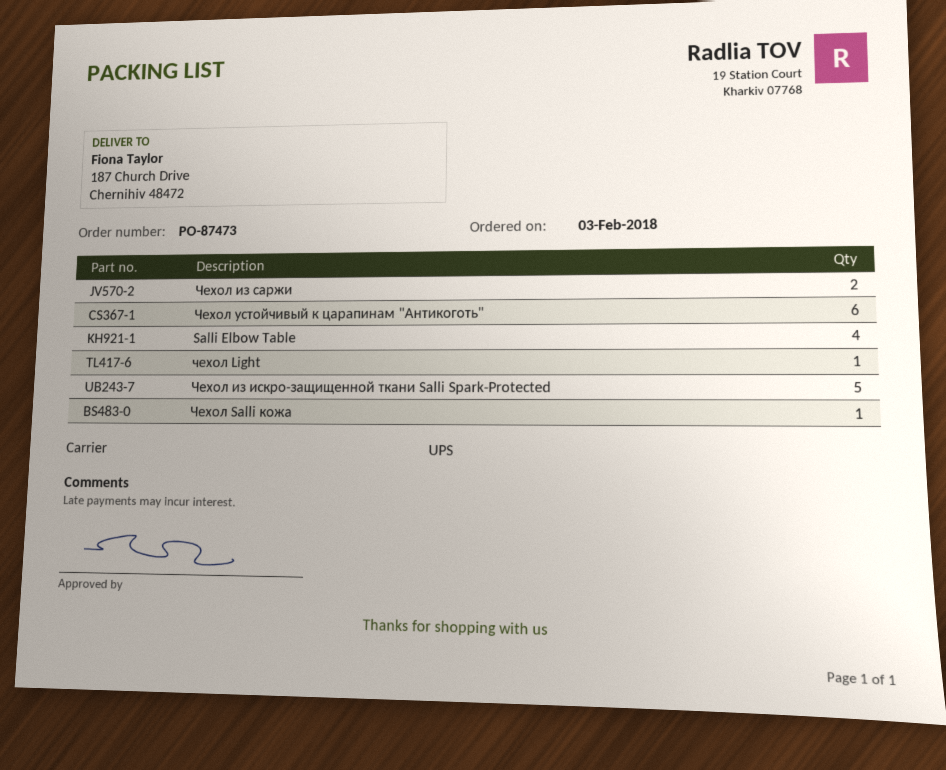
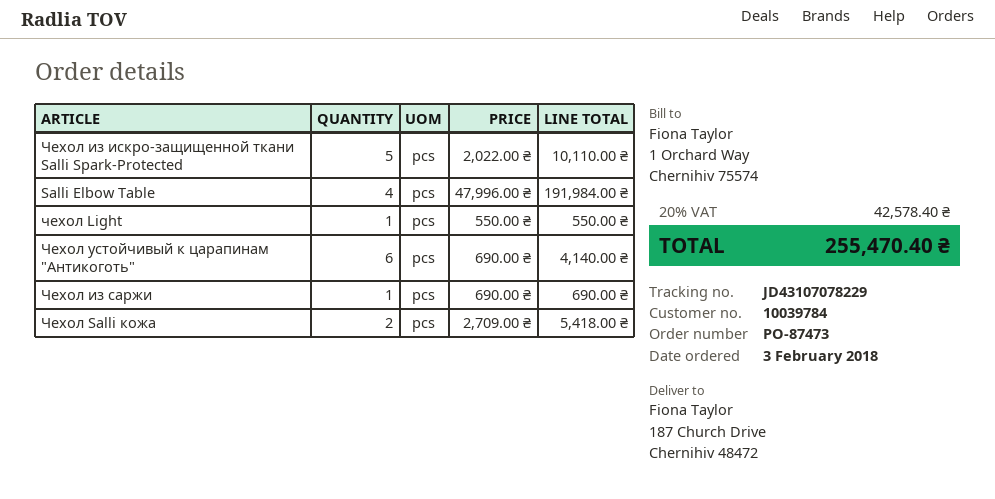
Чехол из саржи: 2 -> 1
Чехол Salli кожа: 1 -> 2

